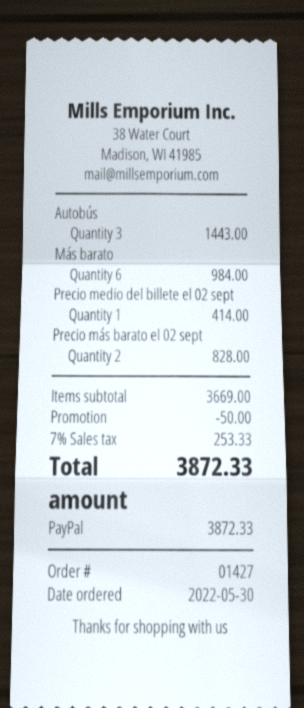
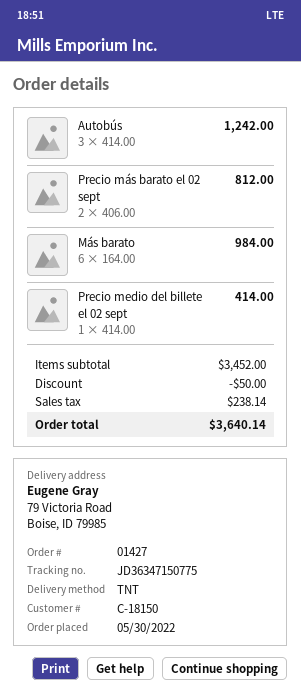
Autobús: 3 for 1443.00 -> 3 for 1242.00
Precio más barato el 02 sept: 2 for 828.00 -> 2 for 812.00
subtotal: 3669.00 -> 3452.00
tax: 253.33 -> 238.14
total: 3872.33 -> 3640.14

